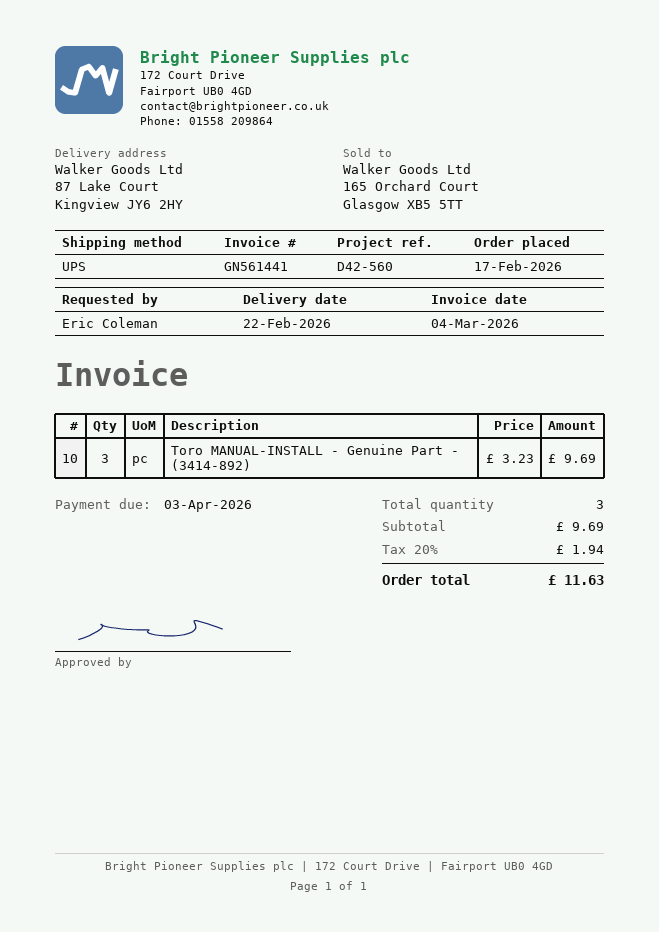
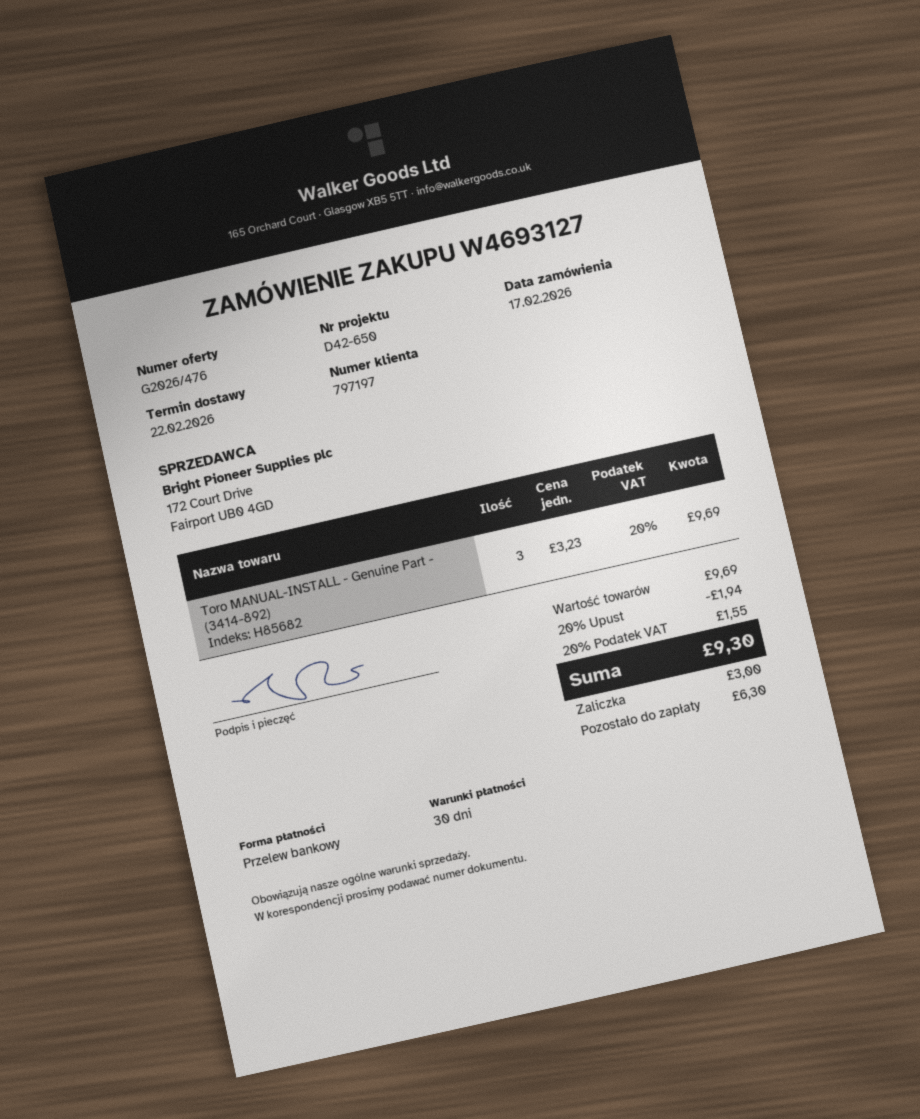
reference: D42-560 -> D42-650
discount: none -> 20% = 1.94
tax: 20% = 1.94 -> 20% = 1.55
total: 11.63 -> 9.30

